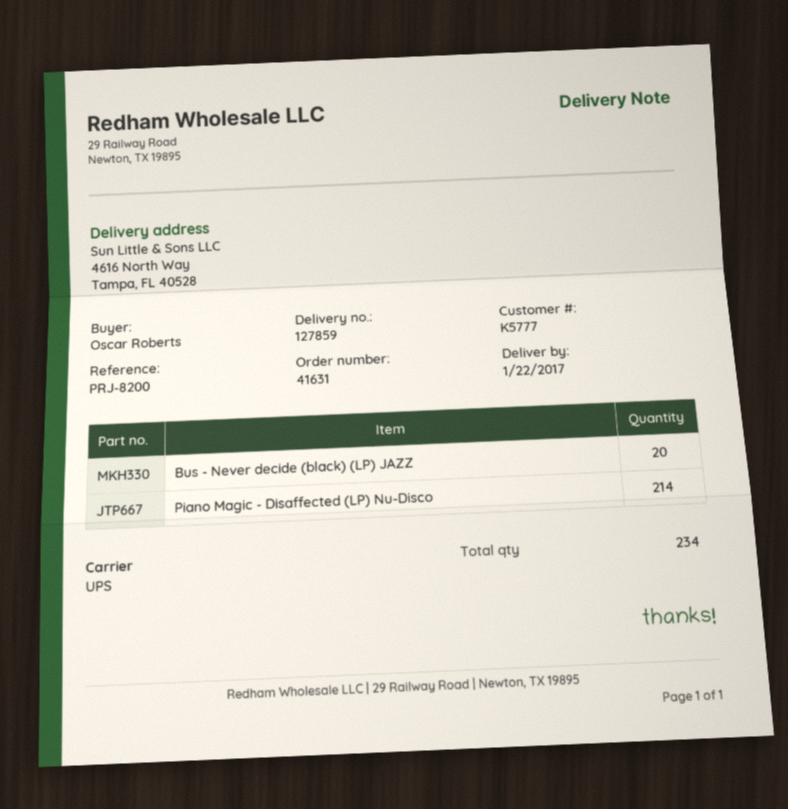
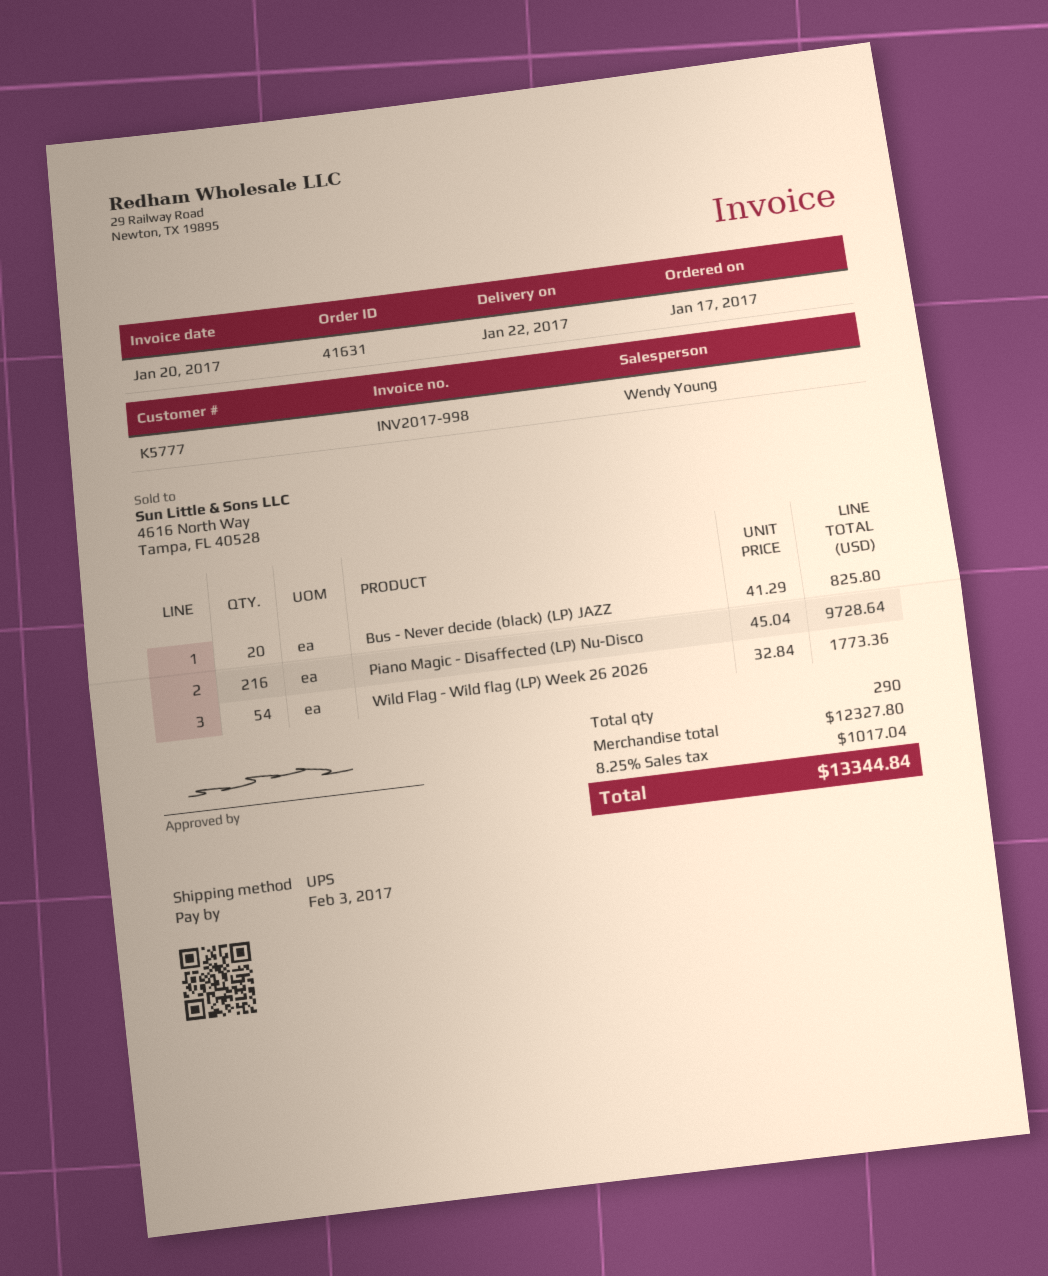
Piano Magic - Disaffected (LP) Nu-Disco: 214 -> 216
Wild Flag - Wild flag (LP) Week 26 2026: none -> 54
total quantity: 234 -> 290

